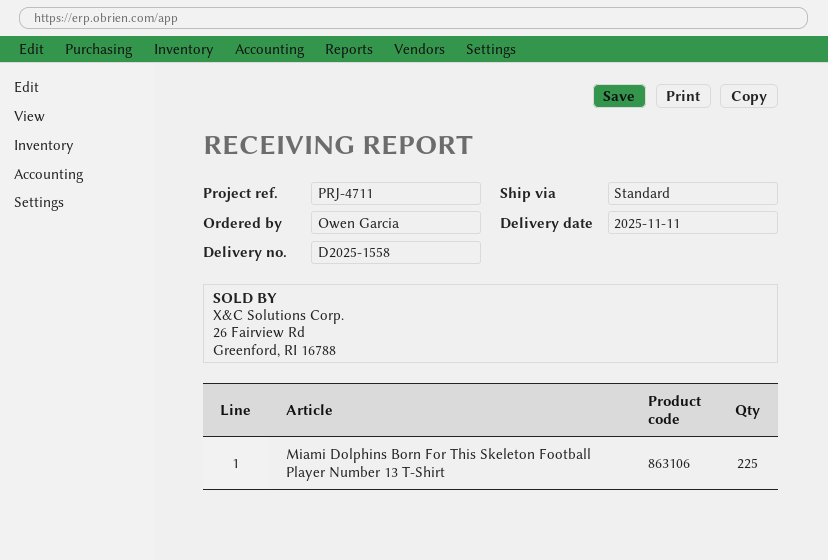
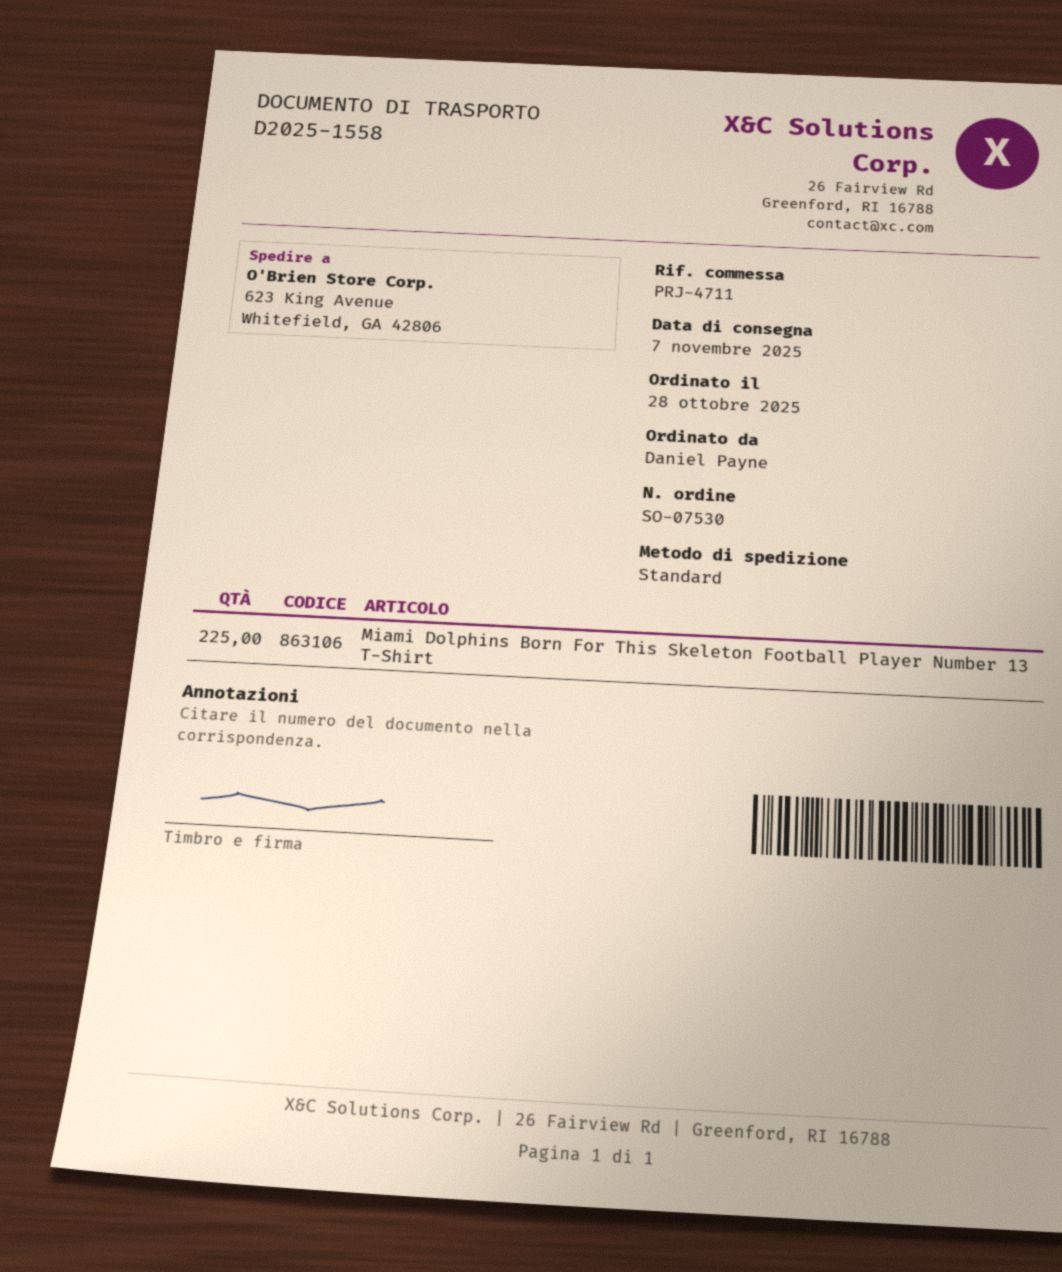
delivery date: 2025-11-11 -> 2025-11-07
ordered by: Owen Garcia -> Daniel Payne

